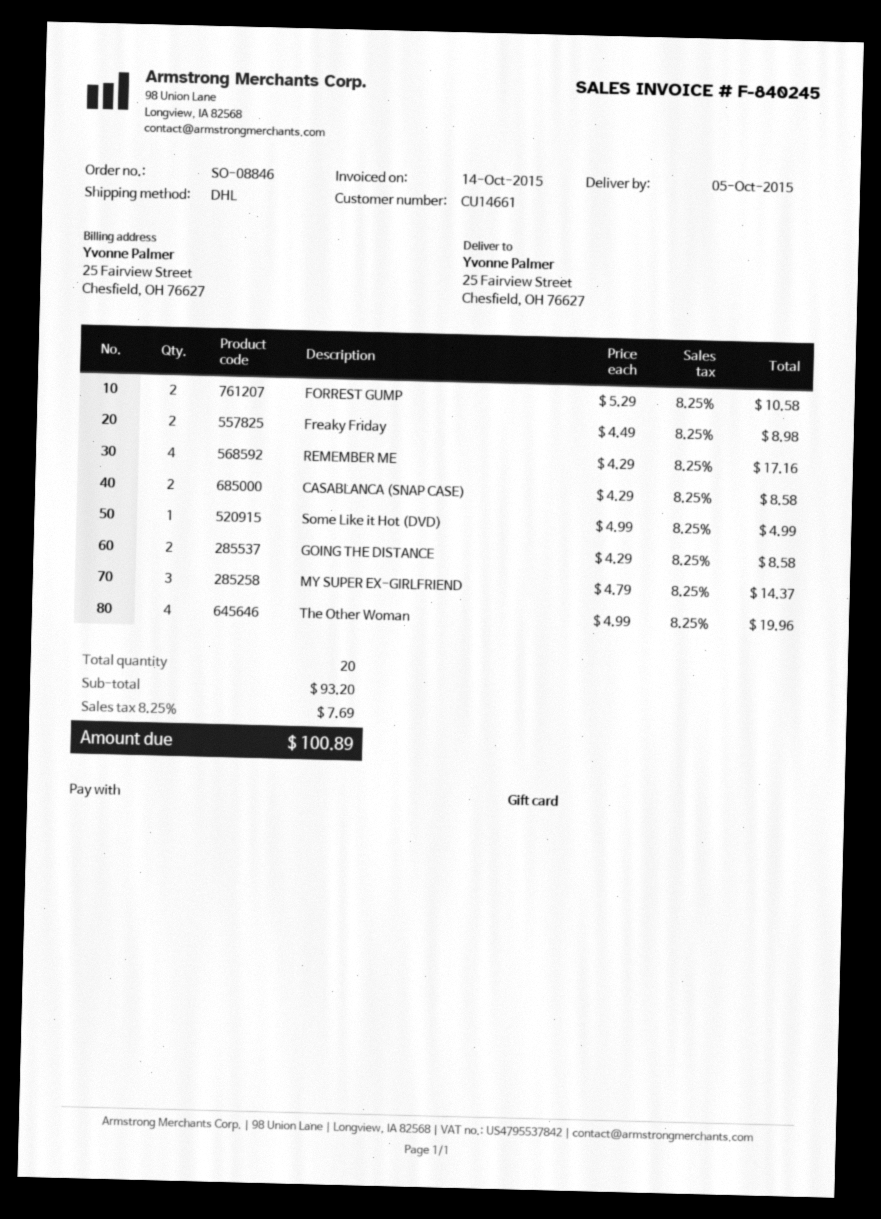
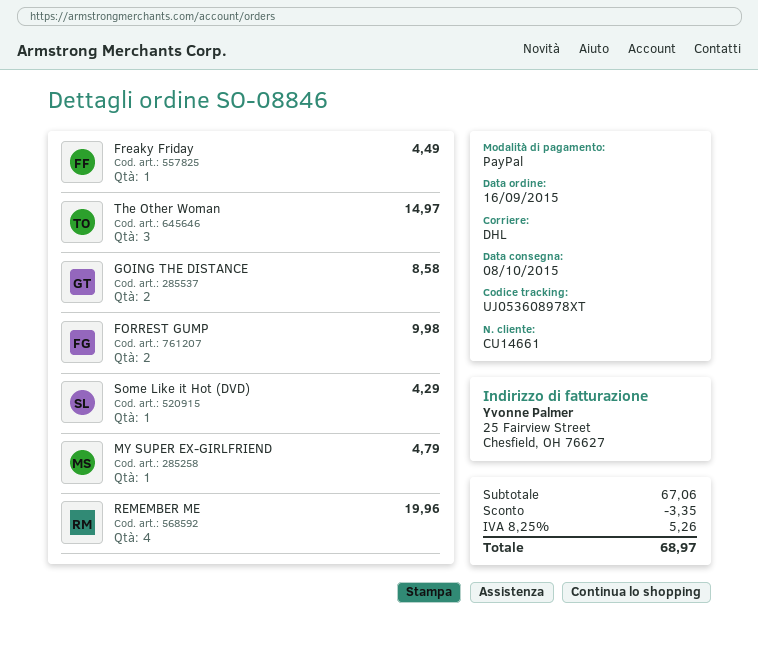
delivery date: 2015-10-05 -> 2015-10-08
payment method: gift card -> PayPal
FORREST GUMP: 2 for 10.58 -> 2 for 9.98
Freaky Friday: 2 for 8.98 -> 1 for 4.49
REMEMBER ME: 4 for 17.16 -> 4 for 19.96
CASABLANCA (SNAP CASE): 2 for 8.58 -> none
Some Like it Hot (DVD): 1 for 4.99 -> 1 for 4.29
MY SUPER EX-GIRLFRIEND: 3 for 14.37 -> 1 for 4.79
The Other Woman: 4 for 19.96 -> 3 for 14.97
subtotal: 93.20 -> 67.06
discount: none -> 3.35
tax: 8.25% = 7.69 -> 8.25% = 5.26
total: 100.89 -> 68.97

